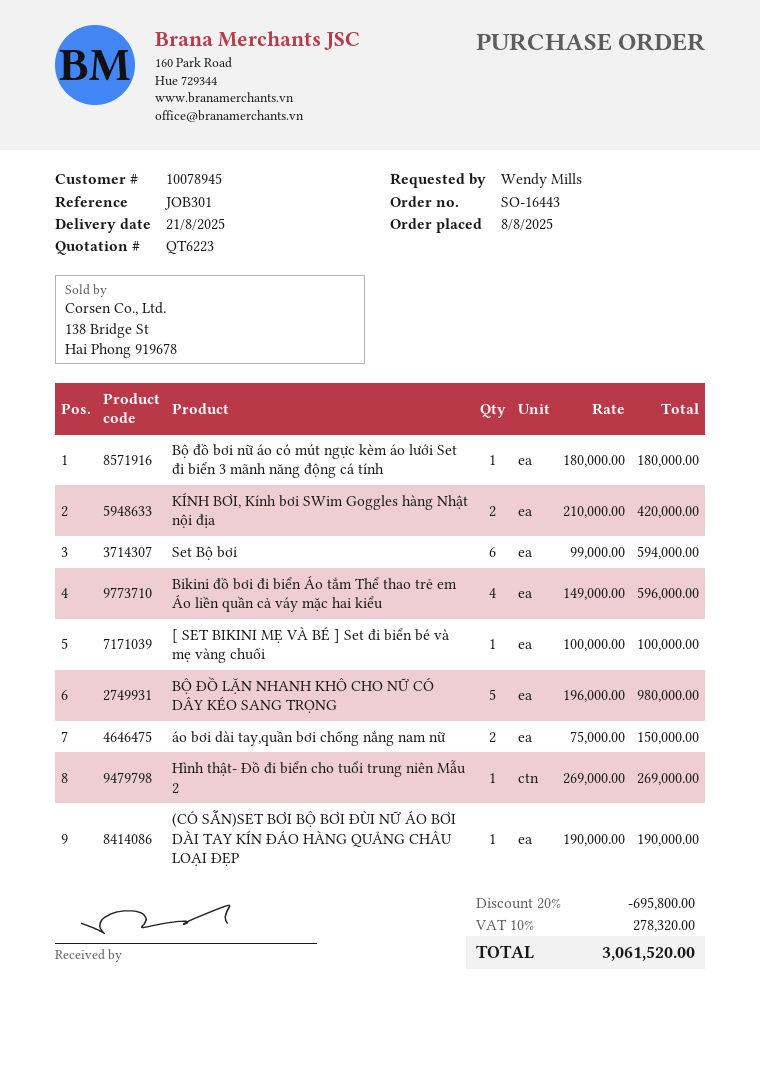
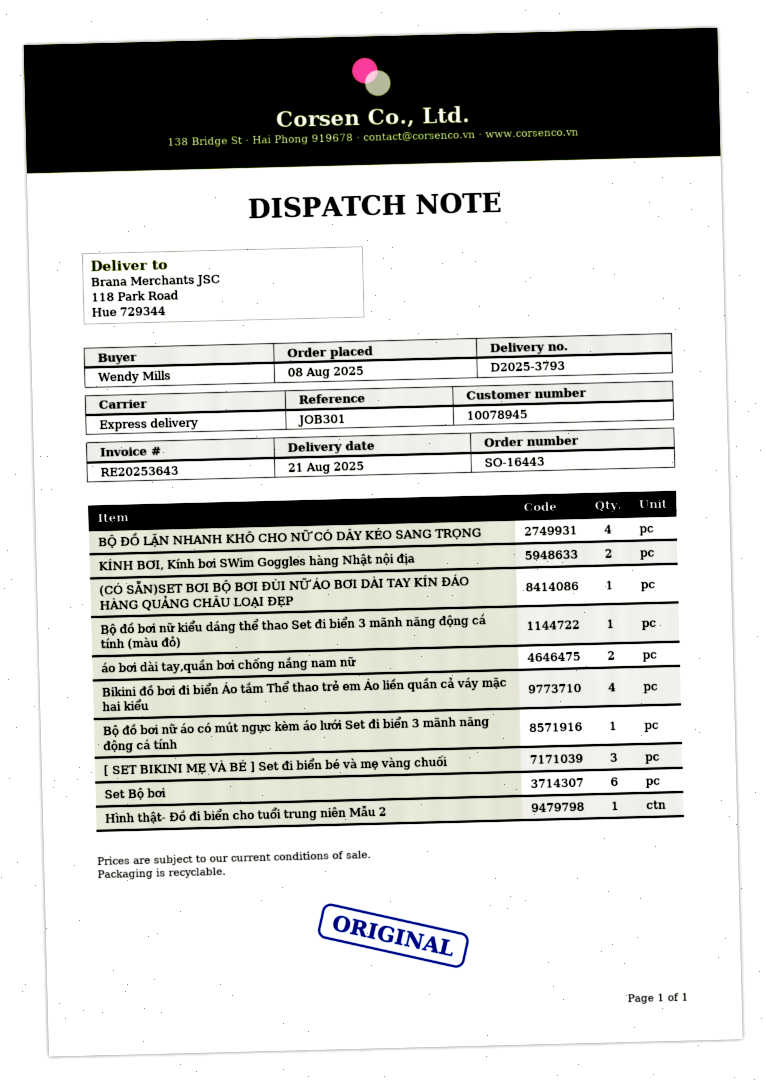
[ SET BIKINI MẸ VÀ BÉ ] Set đi biển bé và mẹ vàng chuối: 1 -> 3
BỘ ĐỒ LẶN NHANH KHÔ CHO NỮ CÓ DÂY KÉO SANG TRỌNG: 5 -> 4
Bộ đồ bơi nữ kiểu dáng thể thao Set đi biển 3 mãnh năng động cá tính (màu đỏ): none -> 1

